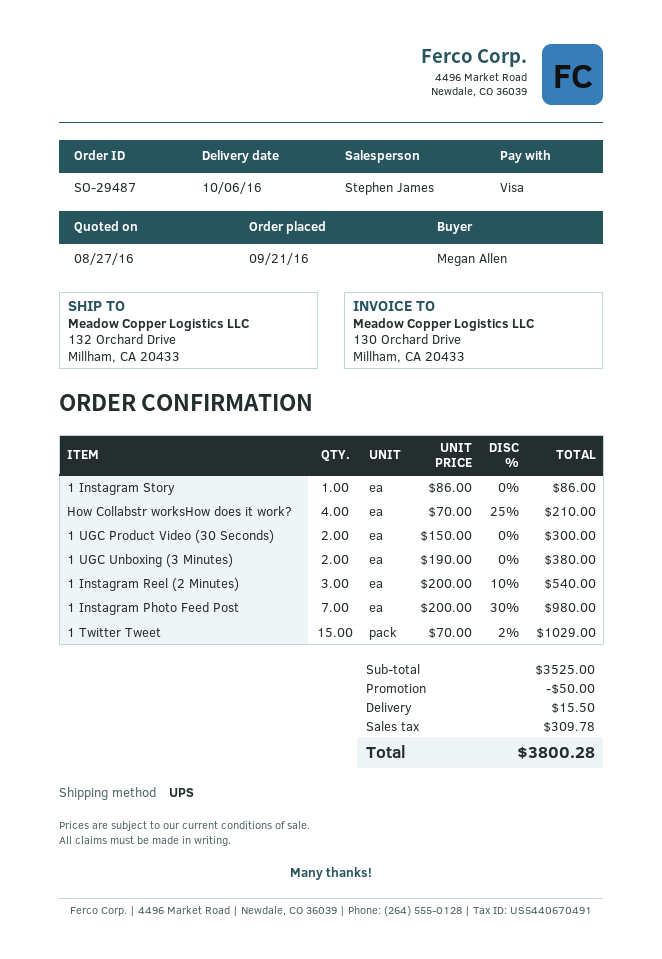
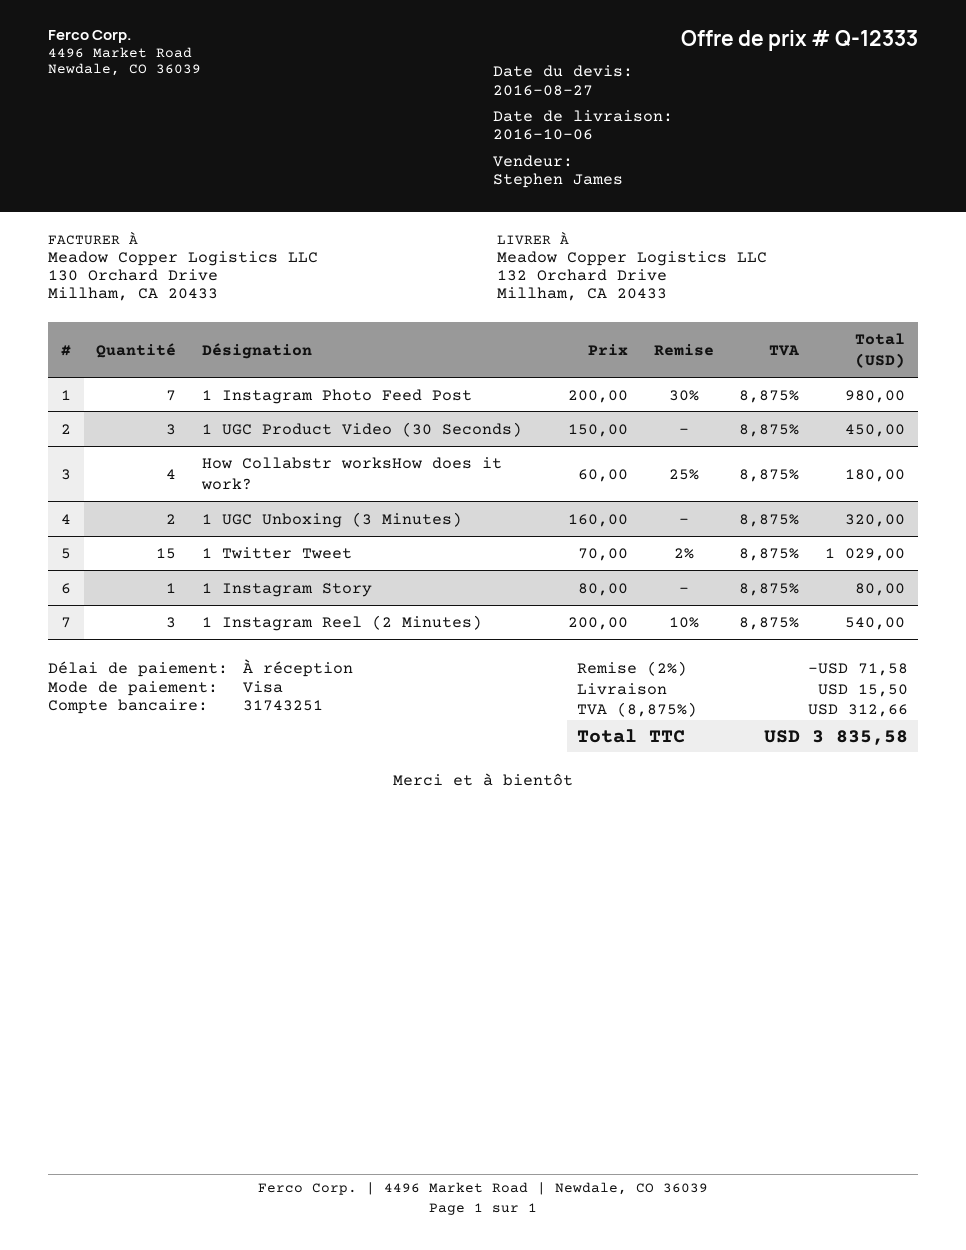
1 Instagram Story: 1 x 86.00 = 86.00 -> 1 x 80.00 = 80.00
How Collabstr worksHow does it work?: 4 x 70.00 - 25% = 210.00 -> 4 x 60.00 - 25% = 180.00
1 UGC Product Video (30 Seconds): 2 x 150.00 = 300.00 -> 3 x 150.00 = 450.00
1 UGC Unboxing (3 Minutes): 2 x 190.00 = 380.00 -> 2 x 160.00 = 320.00
discount: 50.00 -> 71.58
tax: 309.78 -> 312.66
total: 3800.28 -> 3835.58

